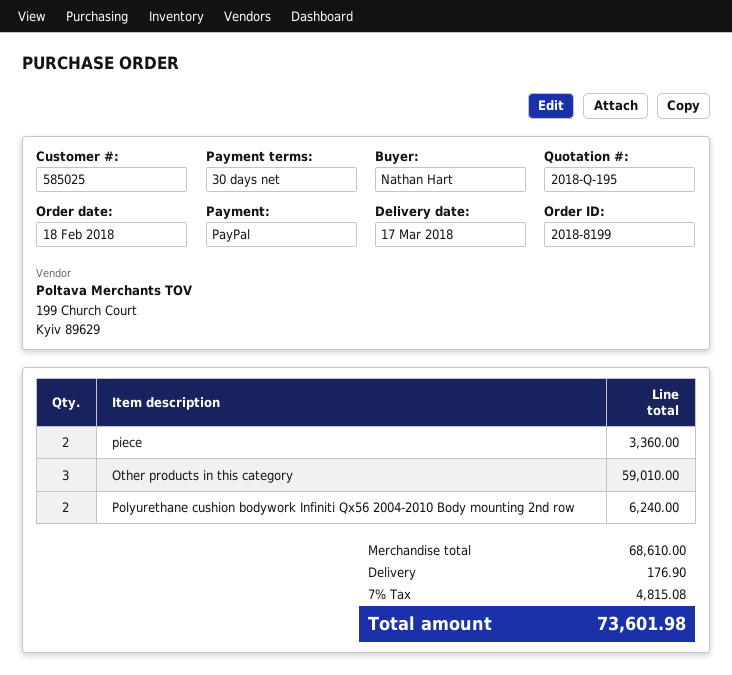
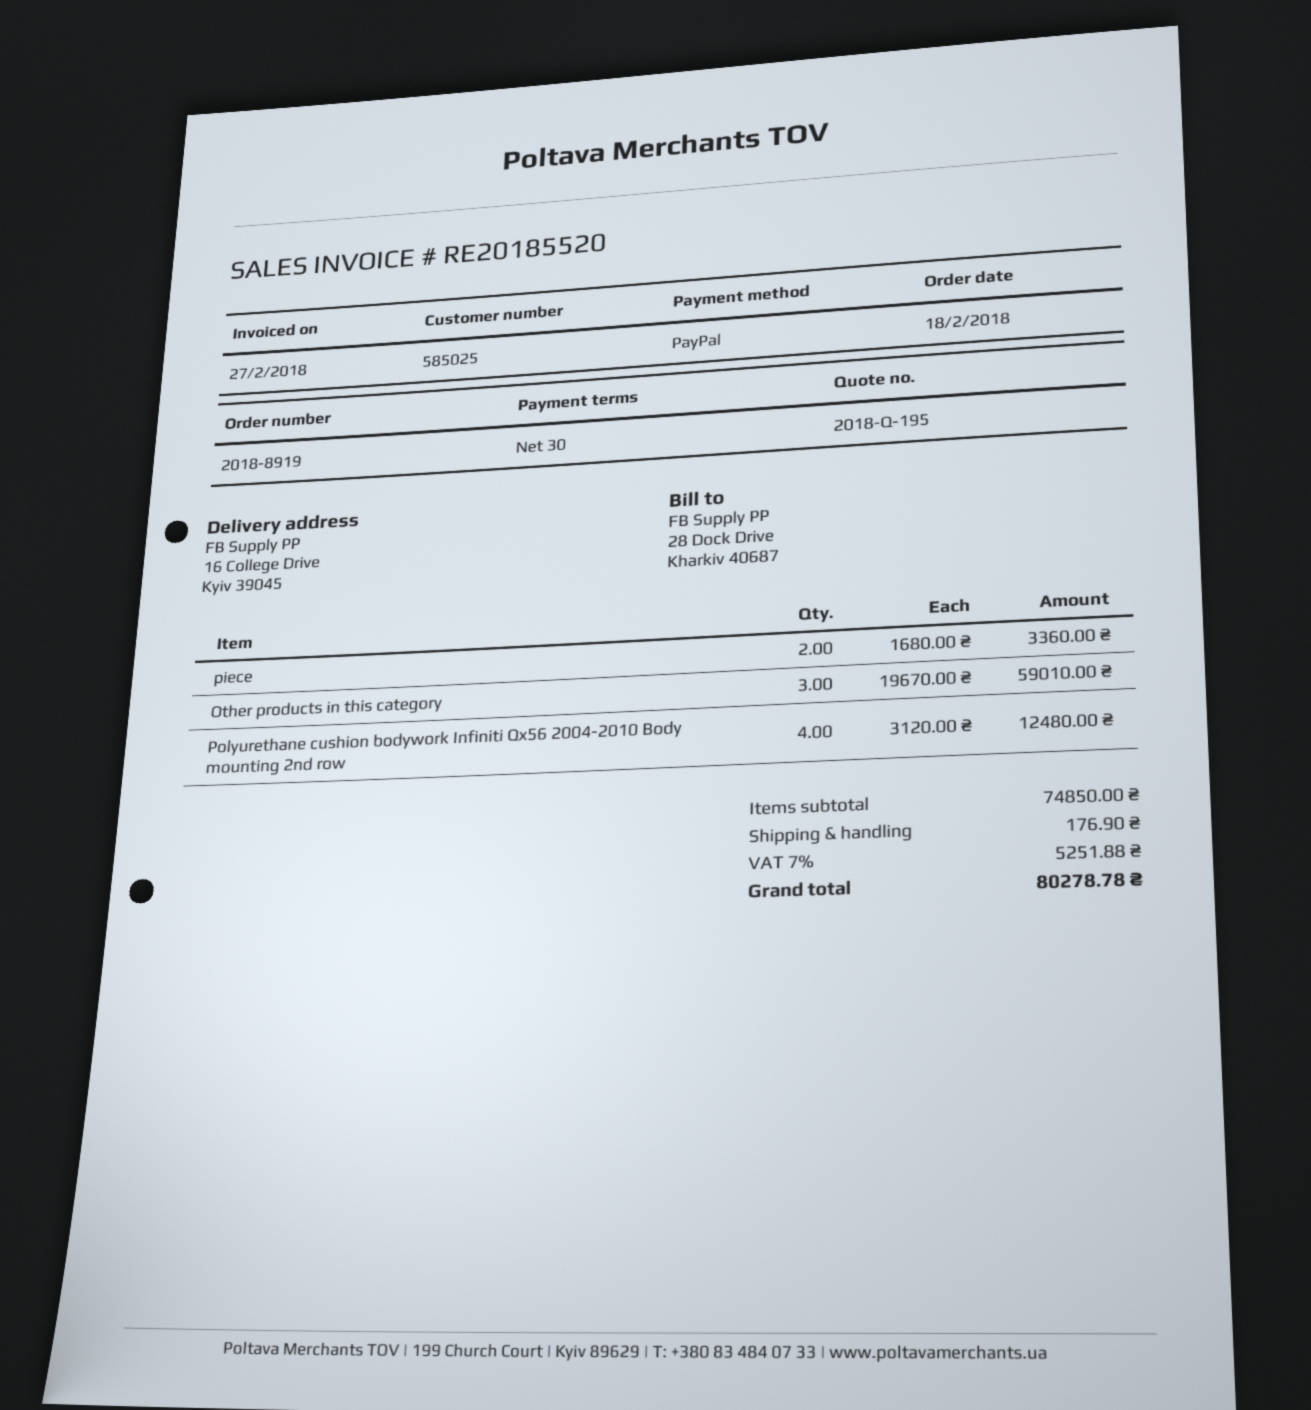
order number: 2018-8199 -> 2018-8919
Polyurethane cushion bodywork Infiniti Qx56 2004-2010 Body mounting 2nd row: 2 for 6240.00 -> 4 for 12480.00
subtotal: 68610.00 -> 74850.00
tax: 7% = 4815.08 -> 7% = 5251.88
total: 73601.98 -> 80278.78

